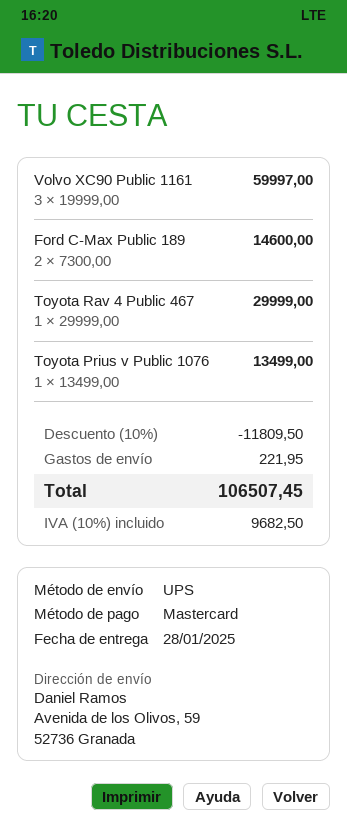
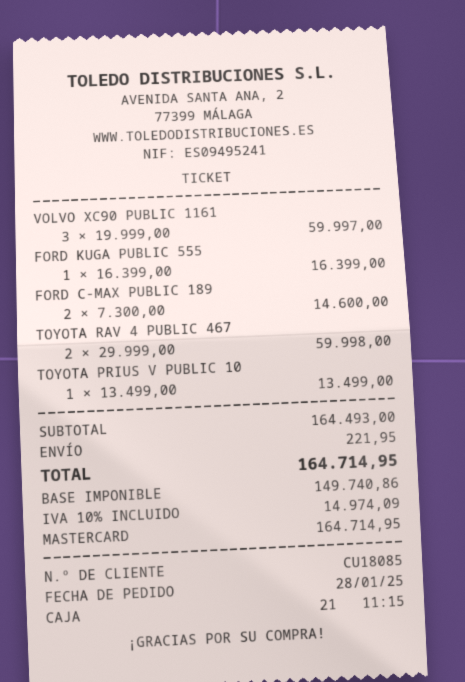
Toyota Rav 4 Public 467: 1 x 29999.00 = 29999.00 -> 2 x 29999.00 = 59998.00
FORD KUGA PUBLIC 555: none -> 1 x 16399.00 = 16399.00
discount: 10% = 11809.50 -> none
tax: 10% = 9682.50 -> 10% = 14974.09
total: 106507.45 -> 164714.95

